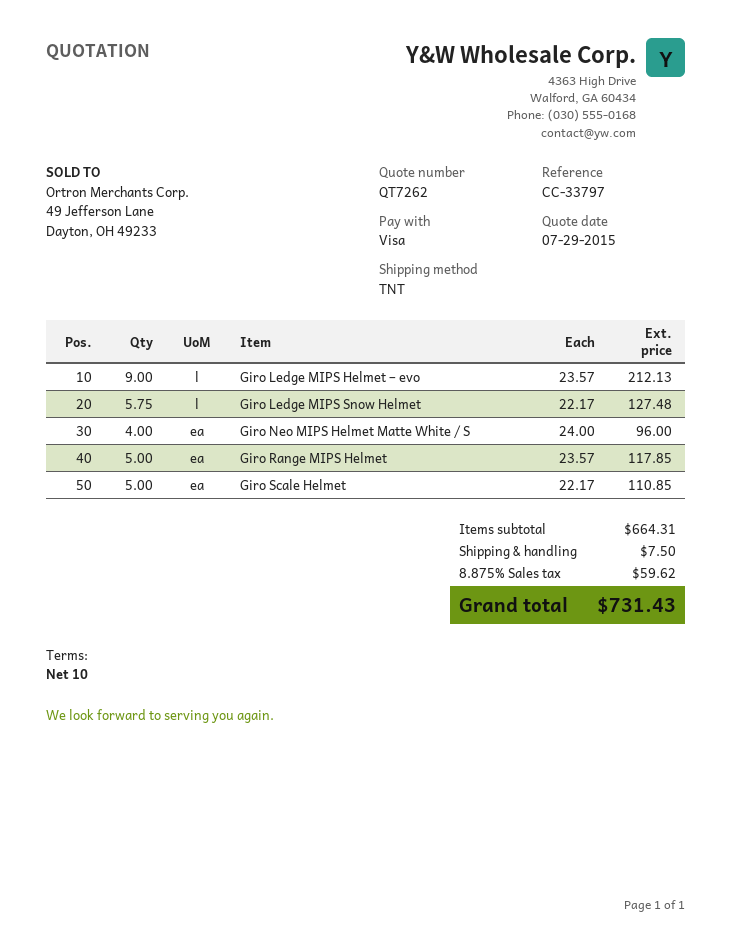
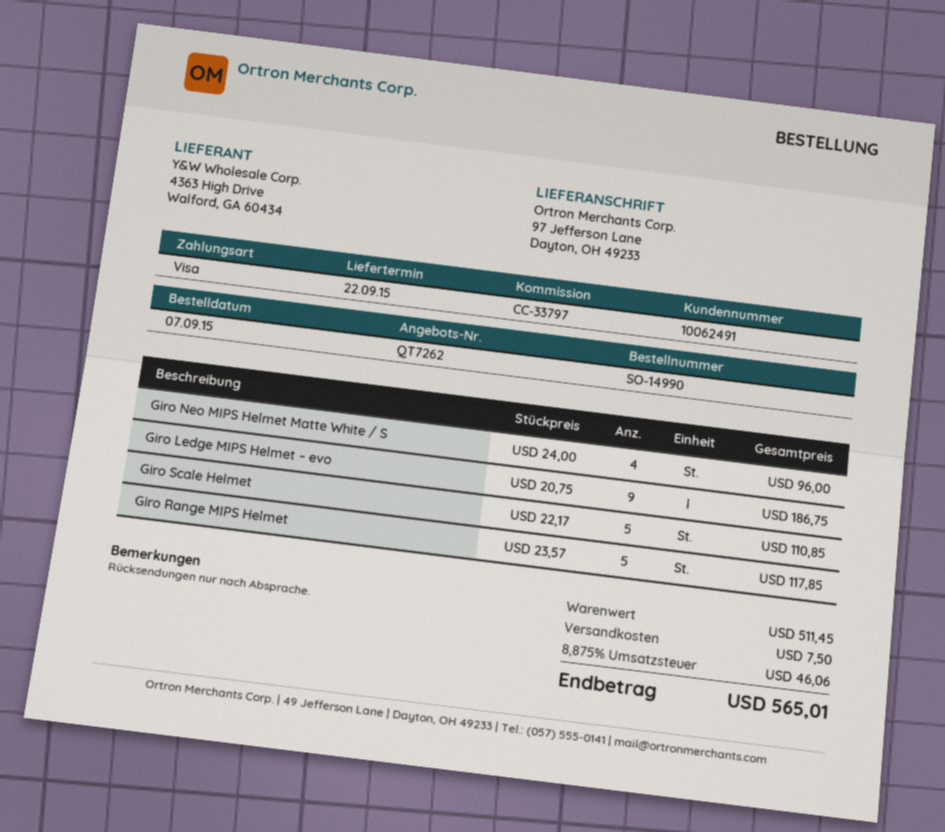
Giro Ledge MIPS Helmet – evo: 9 x 23.57 = 212.13 -> 9 x 20.75 = 186.75
Giro Ledge MIPS Snow Helmet: 5.75 x 22.17 = 127.48 -> none
subtotal: 664.31 -> 511.45
tax: 8.875% = 59.62 -> 8.875% = 46.06
total: 731.43 -> 565.01

